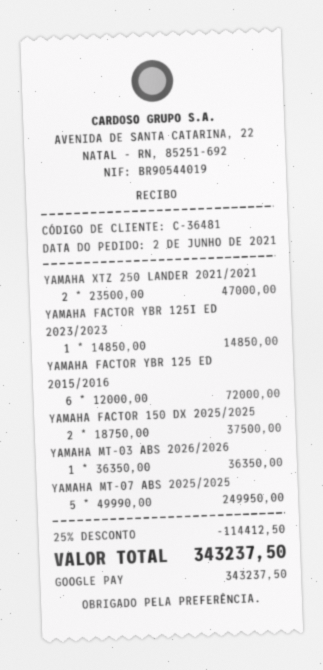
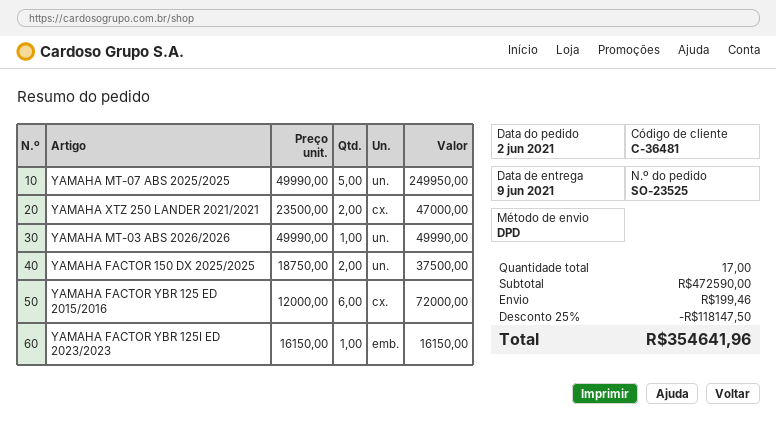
YAMAHA FACTOR YBR 125I ED 2023/2023: 1 x 14850.00 = 14850.00 -> 1 x 16150.00 = 16150.00
YAMAHA MT-03 ABS 2026/2026: 1 x 36350.00 = 36350.00 -> 1 x 49990.00 = 49990.00
discount: 25% = 114412.50 -> 25% = 118147.50
shipping: none -> 199.46
total: 343237.50 -> 354641.96

